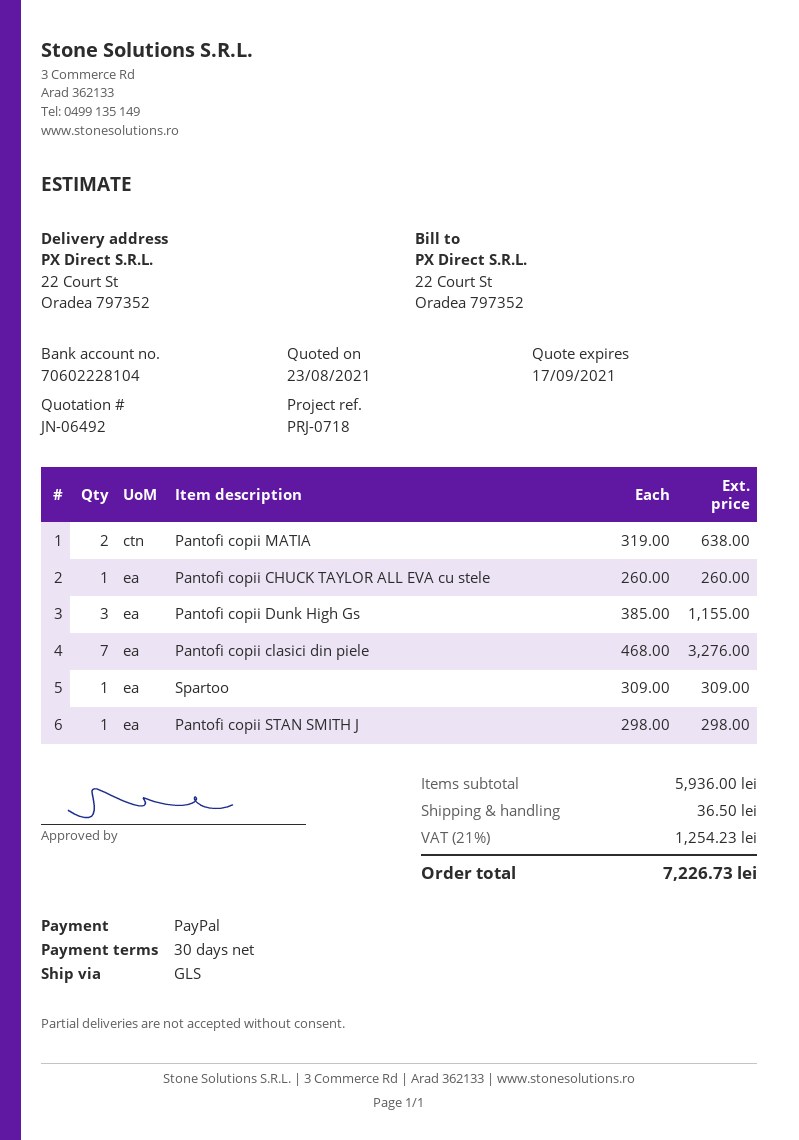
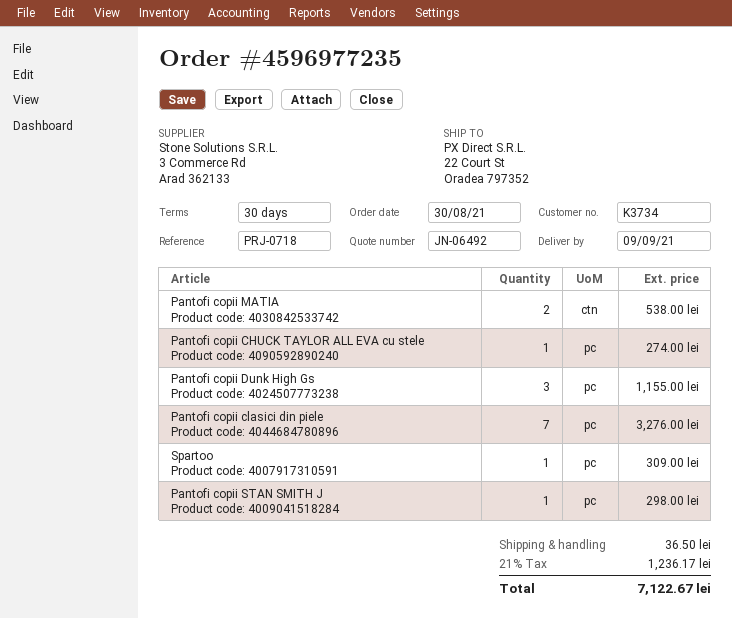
Pantofi copii MATIA: 2 for 638.00 -> 2 for 538.00
Pantofi copii CHUCK TAYLOR ALL EVA cu stele: 1 for 260.00 -> 1 for 274.00
tax: 21% = 1254.23 -> 21% = 1236.17
total: 7226.73 -> 7122.67

